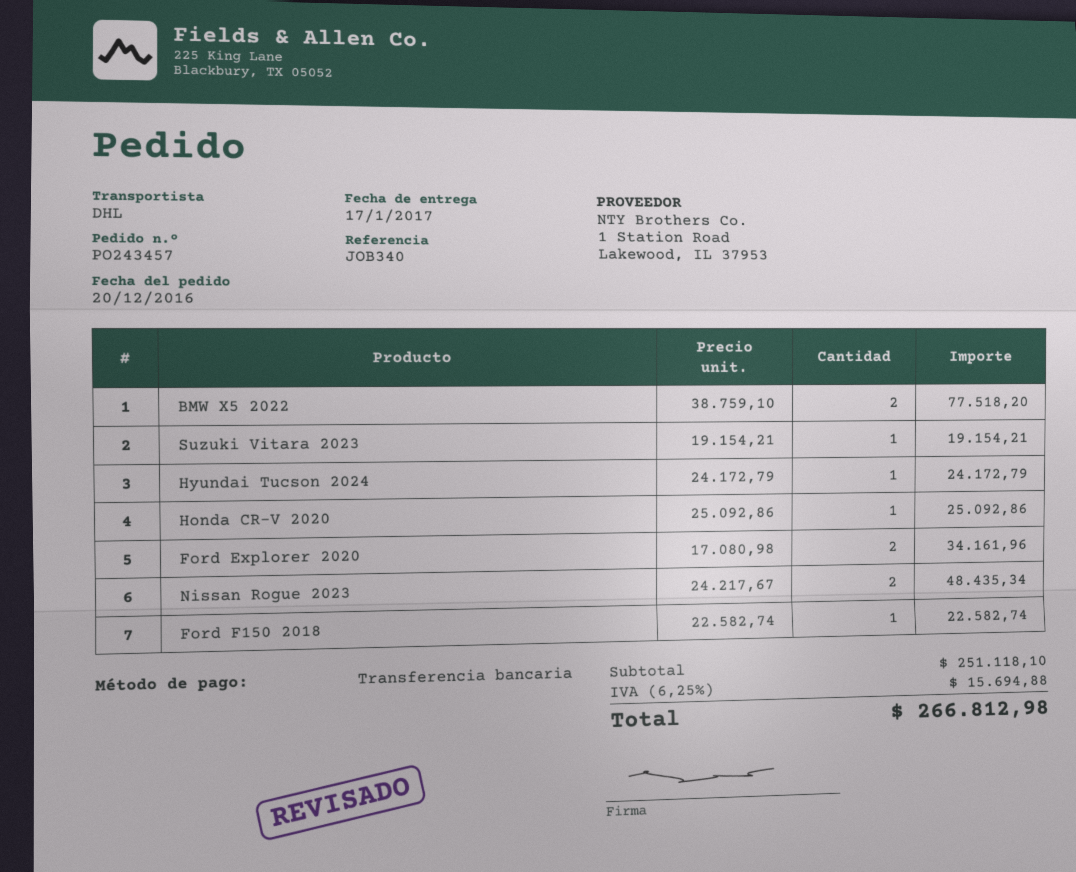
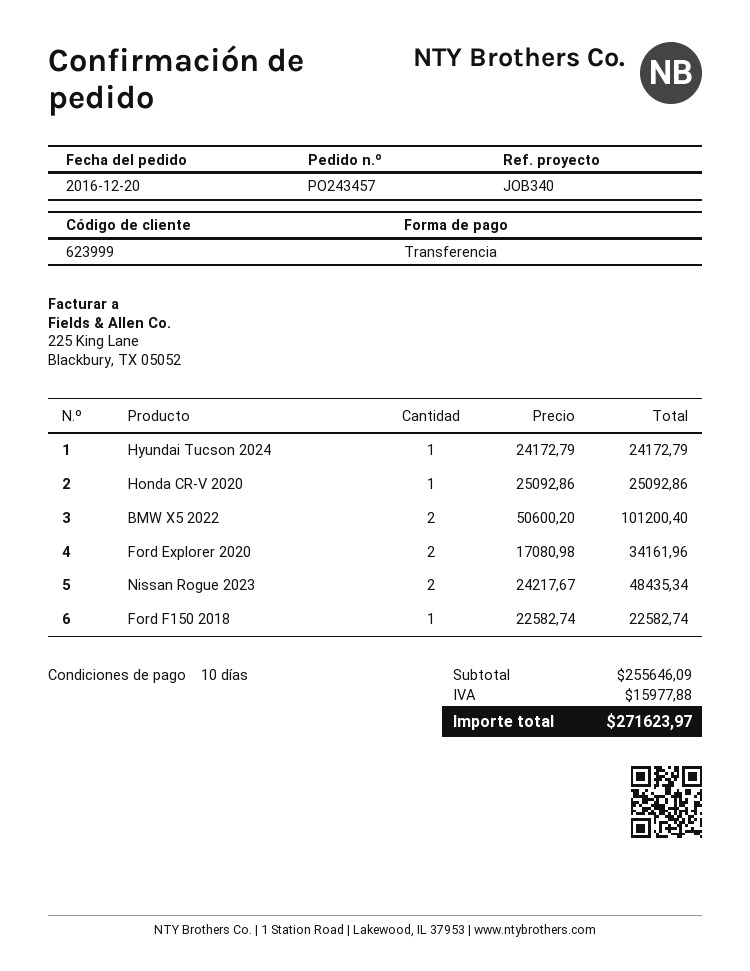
BMW X5 2022: 2 x 38759.10 = 77518.20 -> 2 x 50600.20 = 101200.40
Suzuki Vitara 2023: 1 x 19154.21 = 19154.21 -> none
subtotal: 251118.10 -> 255646.09
tax: 15694.88 -> 15977.88
total: 266812.98 -> 271623.97

